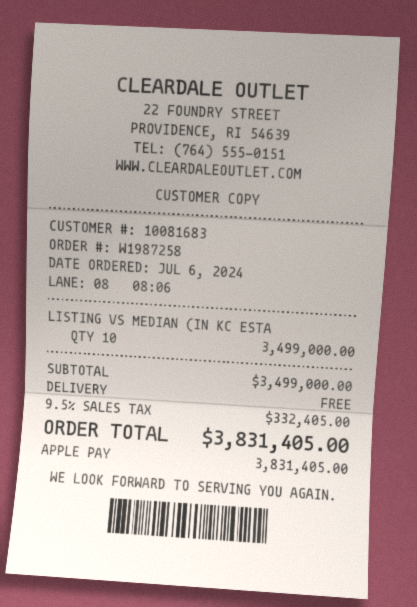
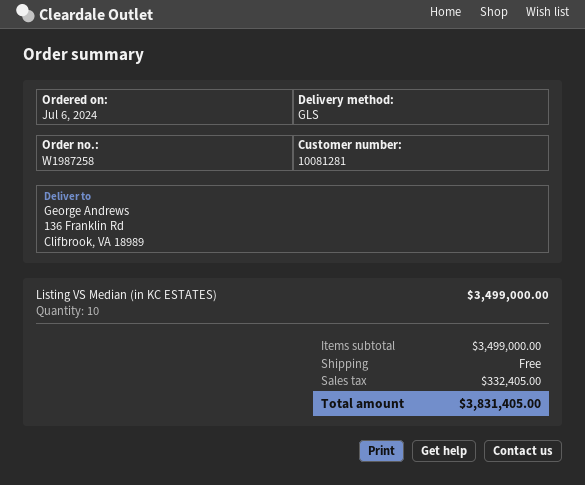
customer number: 10081683 -> 10081281

